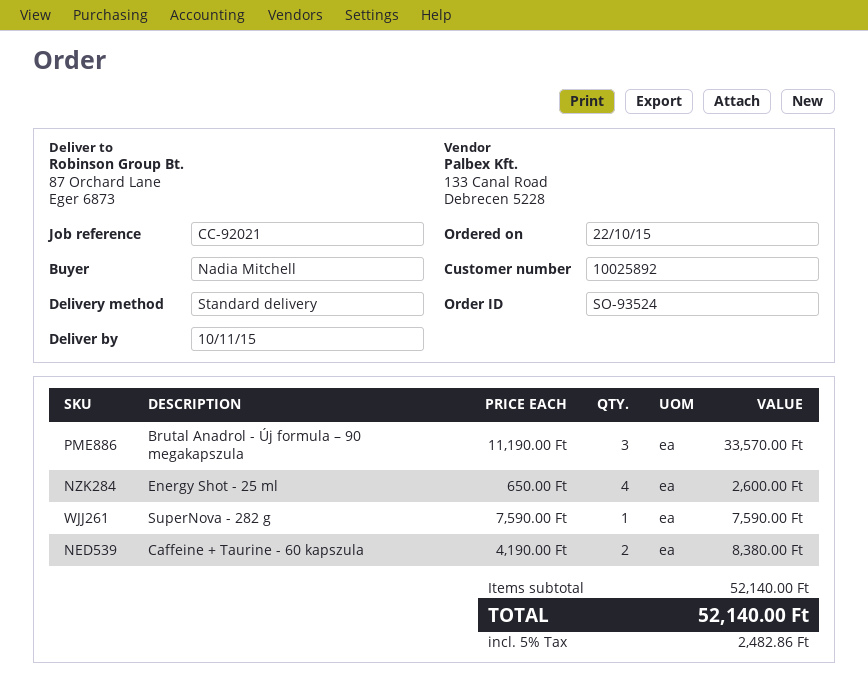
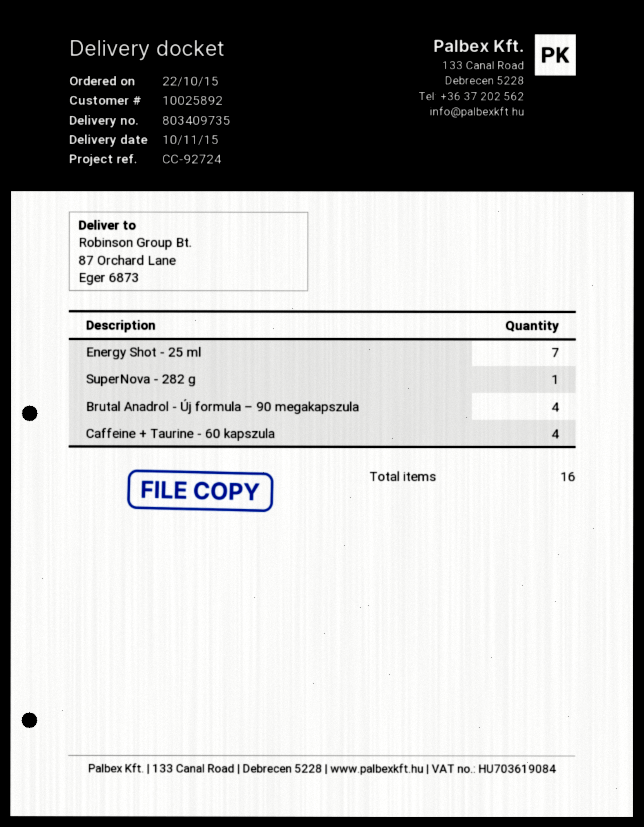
reference: CC-92021 -> CC-92724
Brutal Anadrol - Új formula – 90 megakapszula: 3 -> 4
Energy Shot - 25 ml: 4 -> 7
Caffeine + Taurine - 60 kapszula: 2 -> 4

